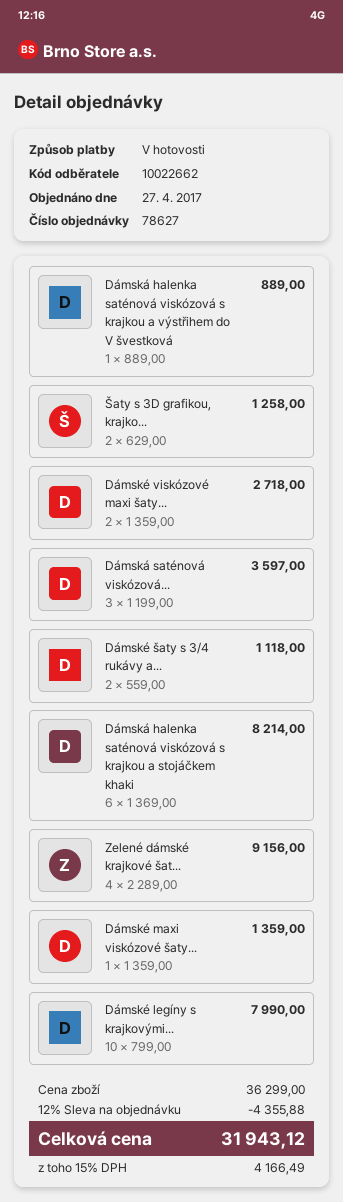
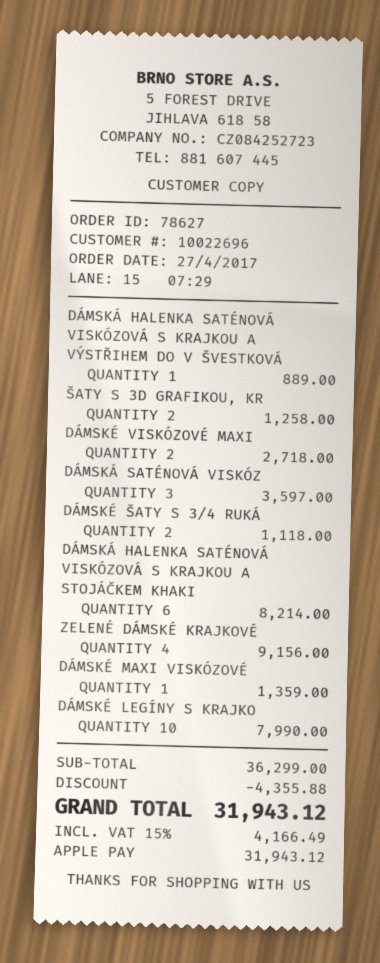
customer number: 10022662 -> 10022696
payment method: cash -> Apple Pay

